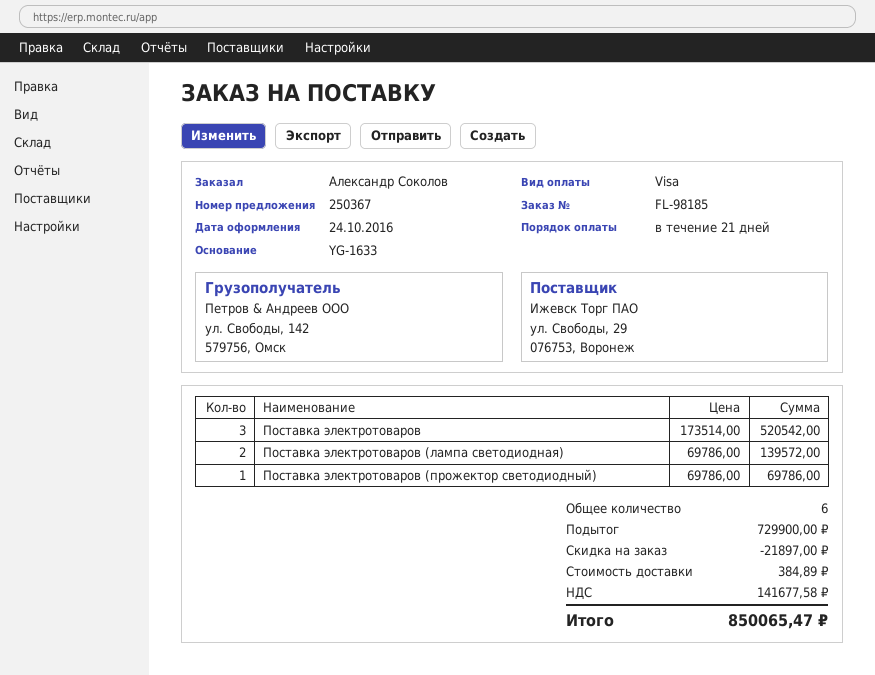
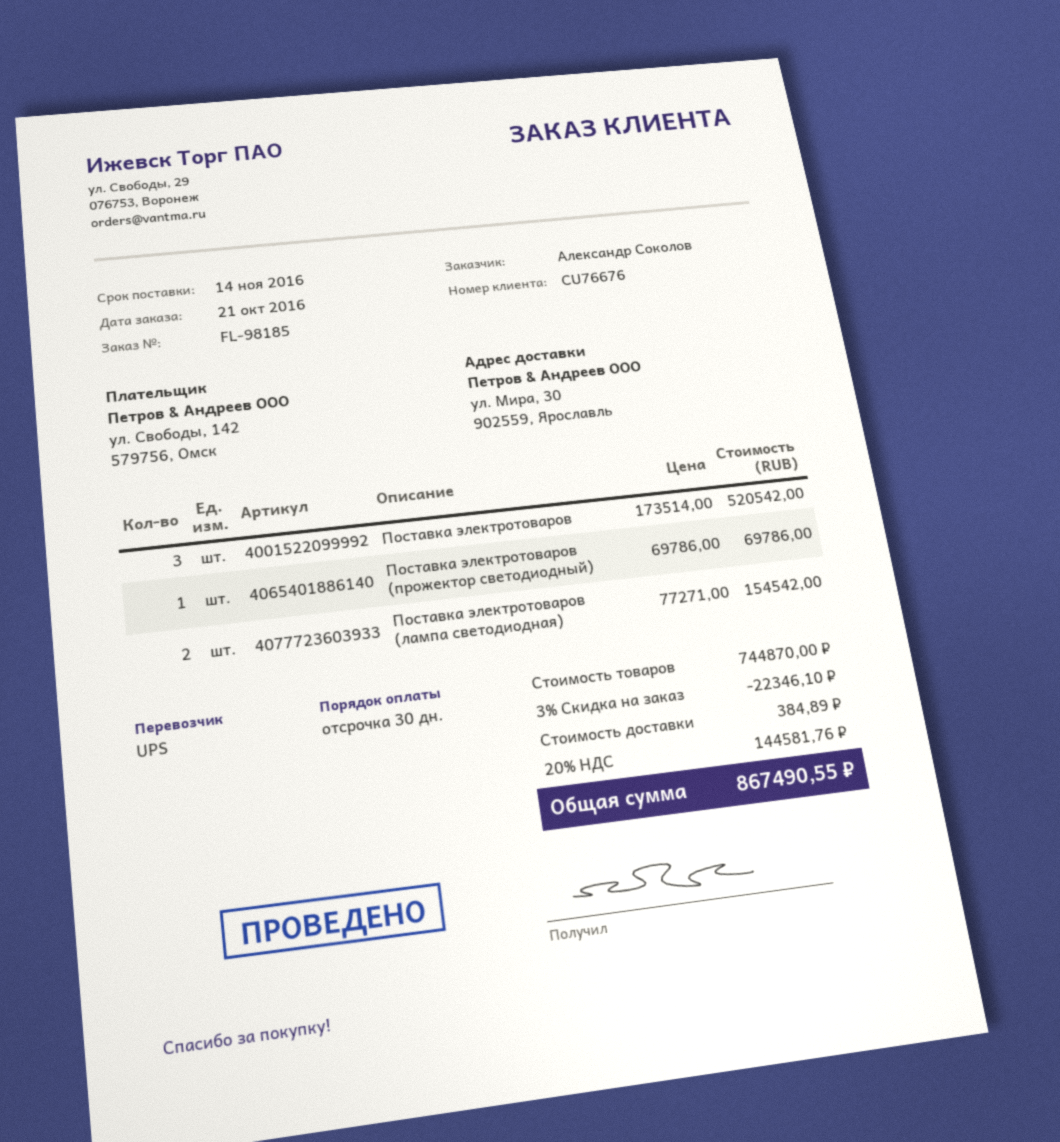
order date: 2016-10-24 -> 2016-10-21
payment terms: 21 days -> 30 days
ship to: ул. Свободы, 142, 579756, Омск -> ул. Мира, 30, 902559, Ярославль
Поставка электротоваров (лампа светодиодная): 2 x 69786.00 = 139572.00 -> 2 x 77271.00 = 154542.00
subtotal: 729900.00 -> 744870.00
discount: 21897.00 -> 22346.10
tax: 141677.58 -> 144581.76
total: 850065.47 -> 867490.55

